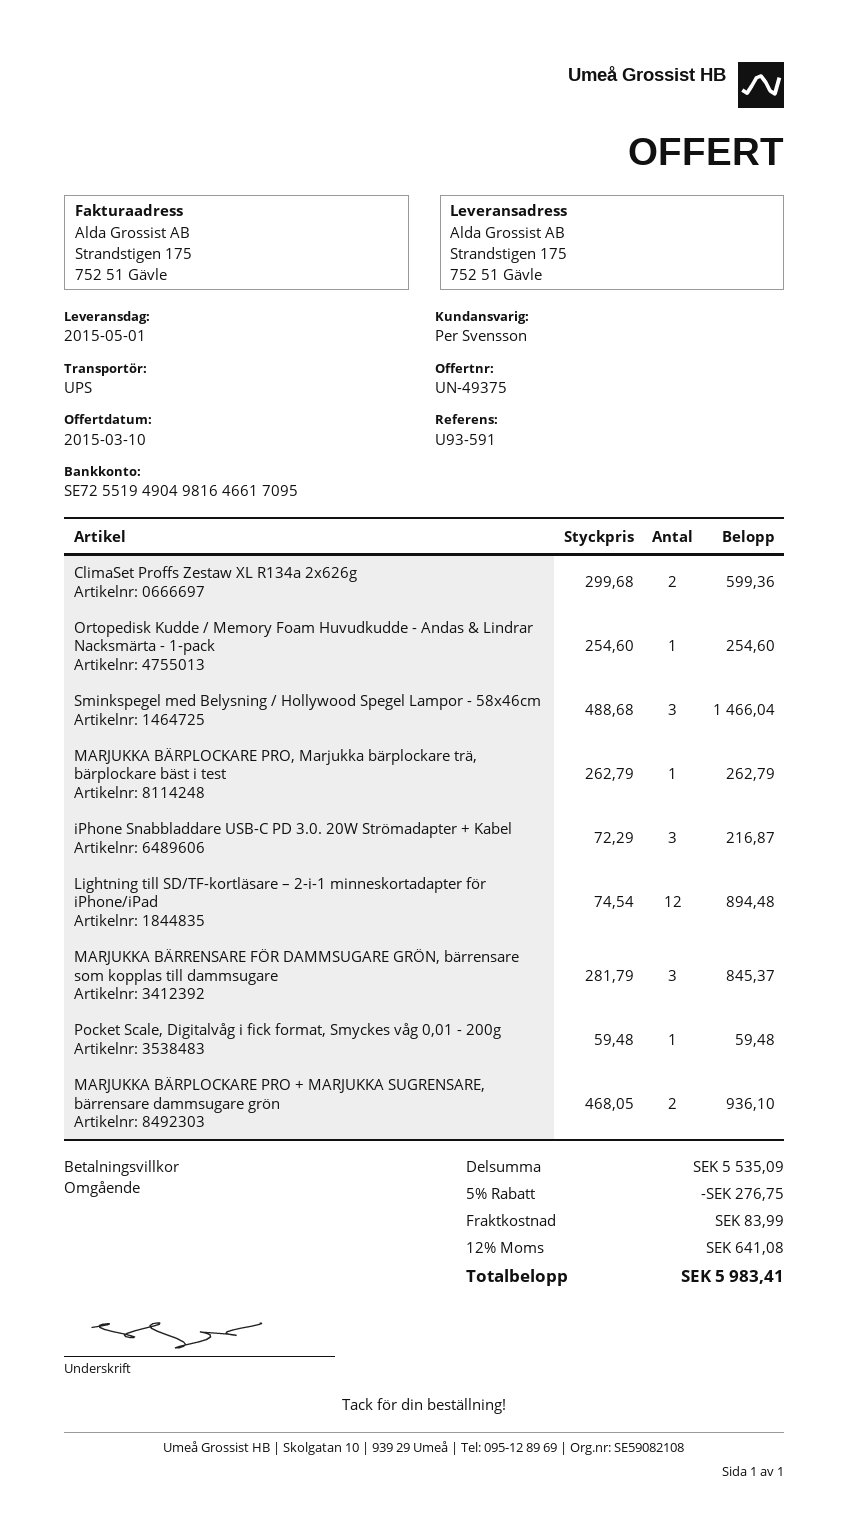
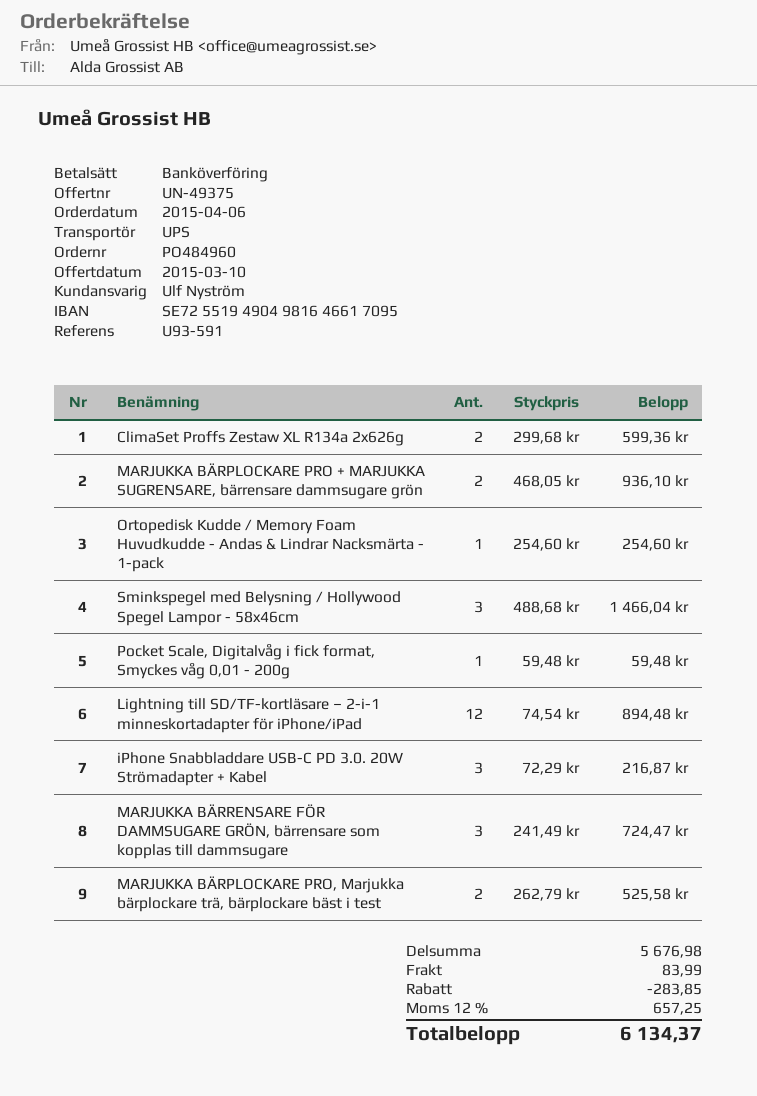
sales rep: Per Svensson -> Ulf Nyström
MARJUKKA BÄRPLOCKARE PRO, Marjukka bärplockare trä, bärplockare bäst i test: 1 x 262.79 = 262.79 -> 2 x 262.79 = 525.58
MARJUKKA BÄRRENSARE FÖR DAMMSUGARE GRÖN, bärrensare som kopplas till dammsugare: 3 x 281.79 = 845.37 -> 3 x 241.49 = 724.47
subtotal: 5535.09 -> 5676.98
discount: 276.75 -> 283.85
tax: 12% = 641.08 -> 12% = 657.25
total: 5983.41 -> 6134.37

